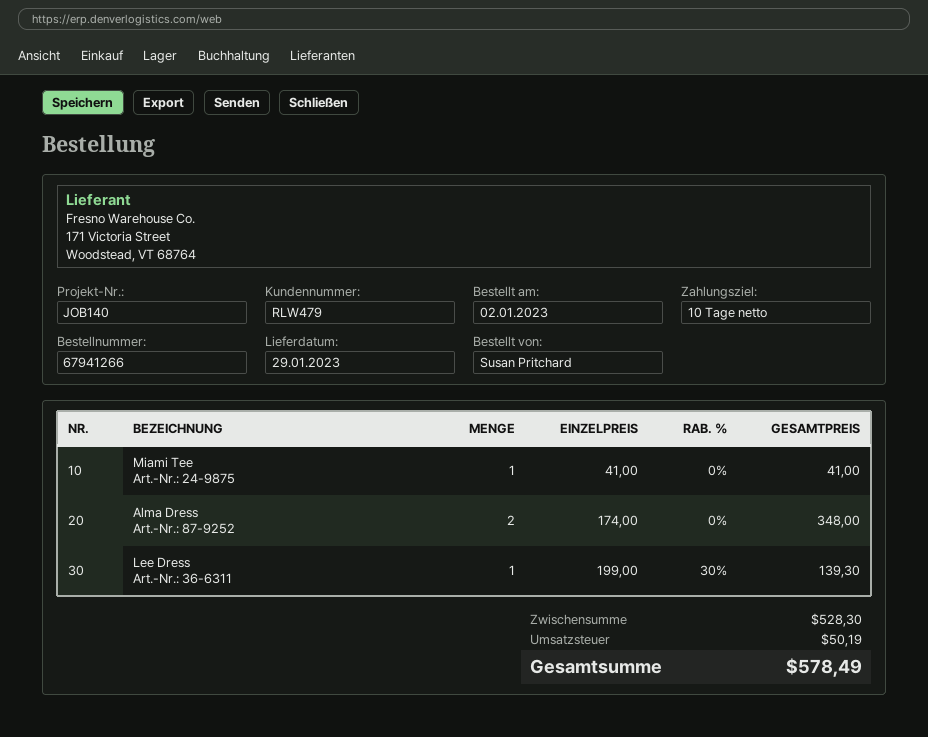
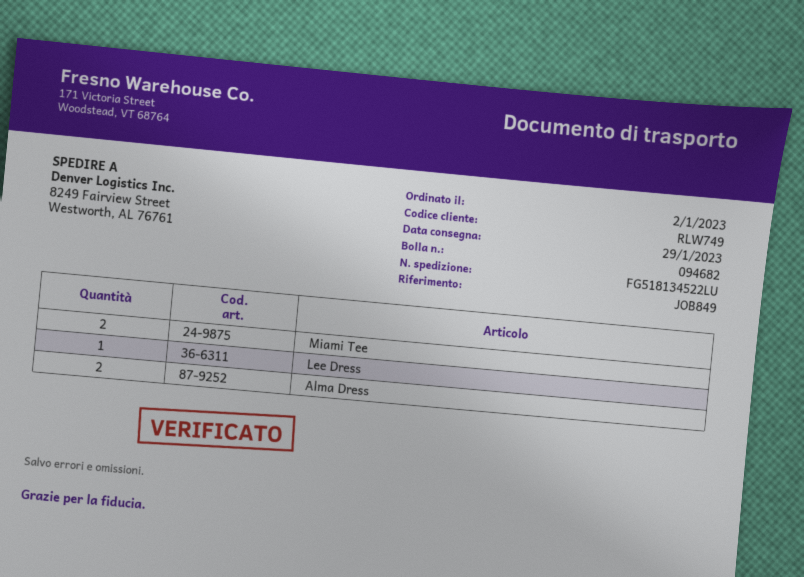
customer number: RLW479 -> RLW749
reference: JOB140 -> JOB849
Miami Tee: 1 -> 2

